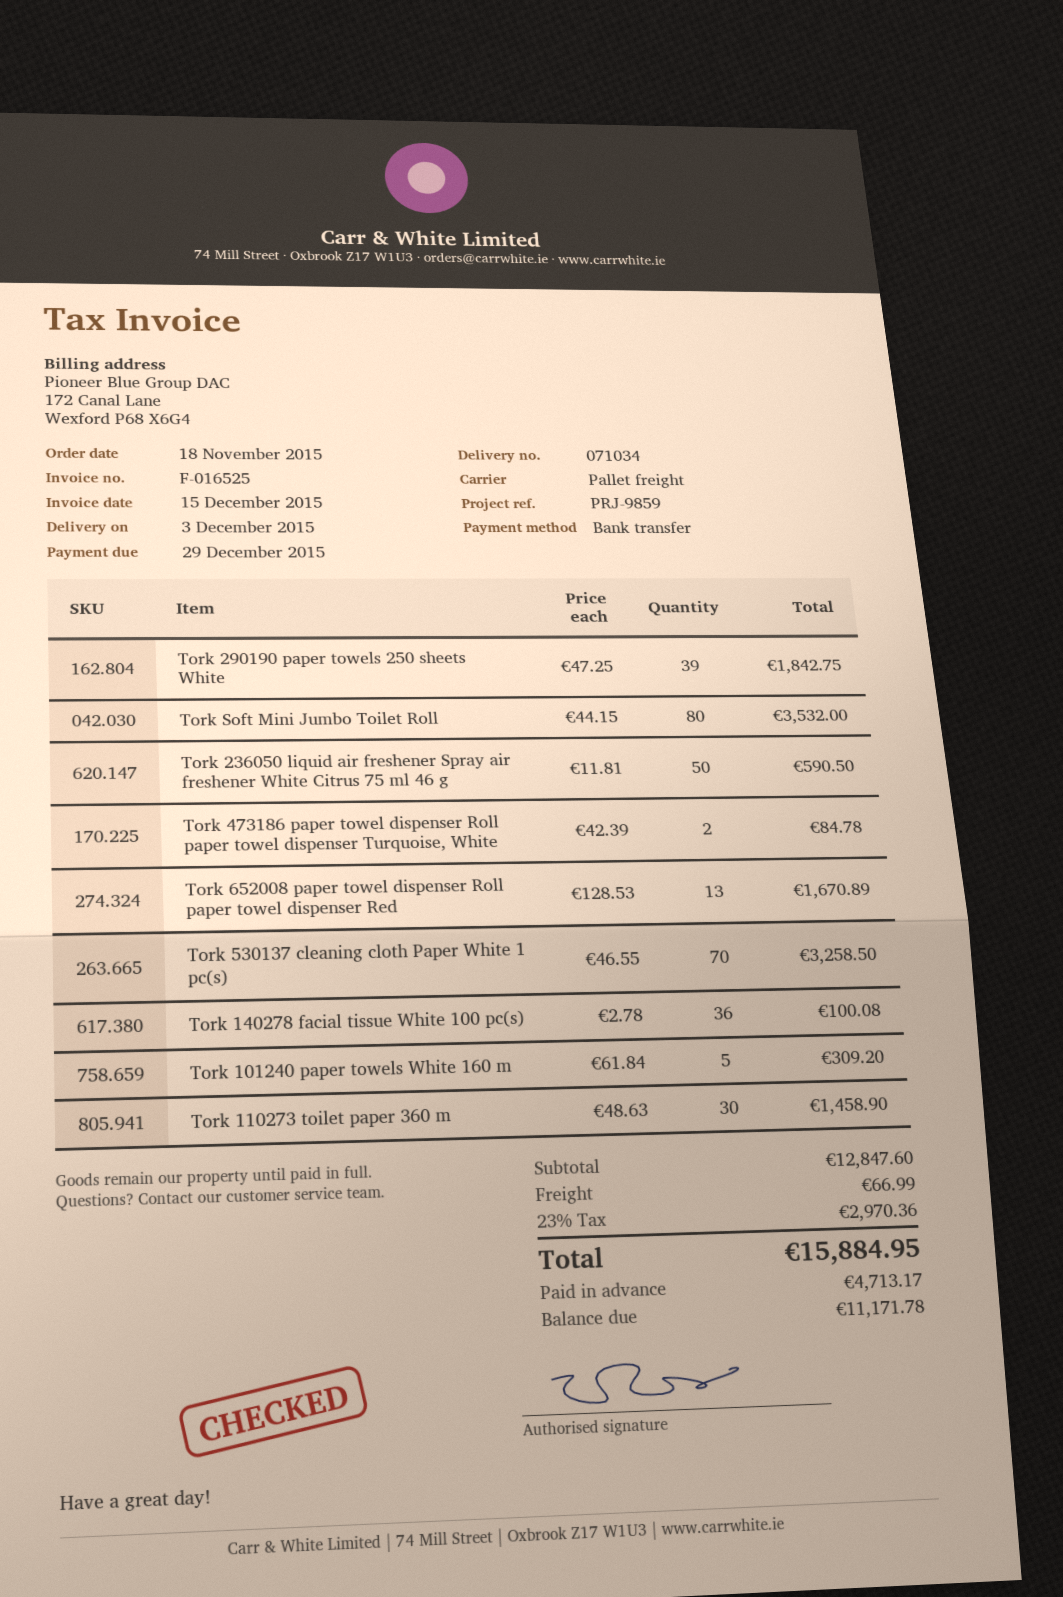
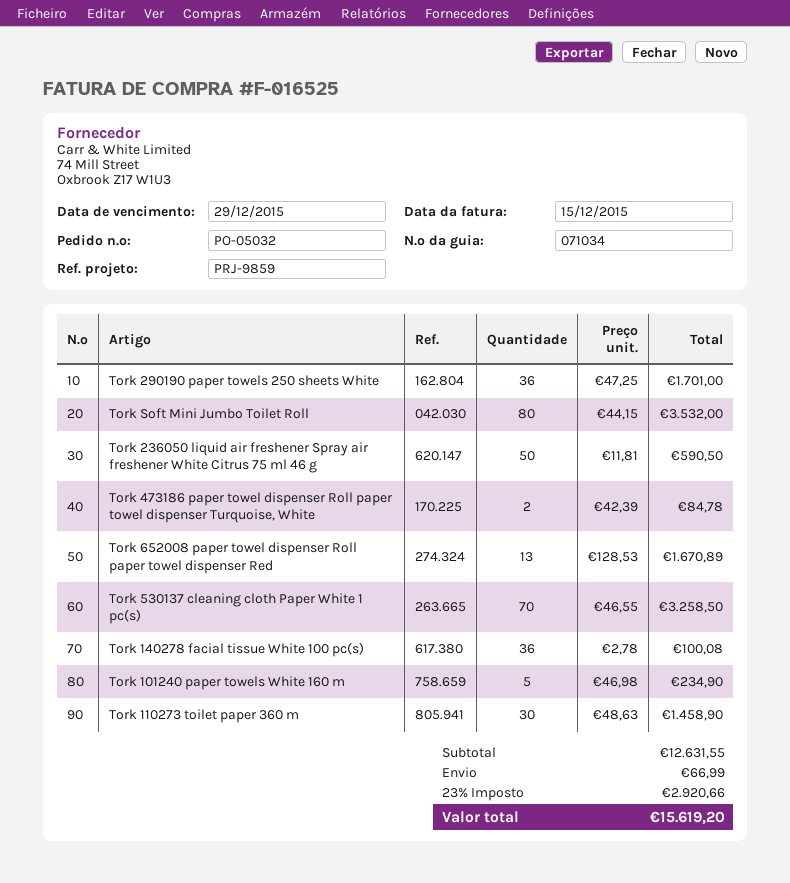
Tork 290190 paper towels 250 sheets White: 39 x 47.25 = 1842.75 -> 36 x 47.25 = 1701.00
Tork 101240 paper towels White 160 m: 5 x 61.84 = 309.20 -> 5 x 46.98 = 234.90
subtotal: 12847.60 -> 12631.55
tax: 23% = 2970.36 -> 23% = 2920.66
total: 15884.95 -> 15619.20

